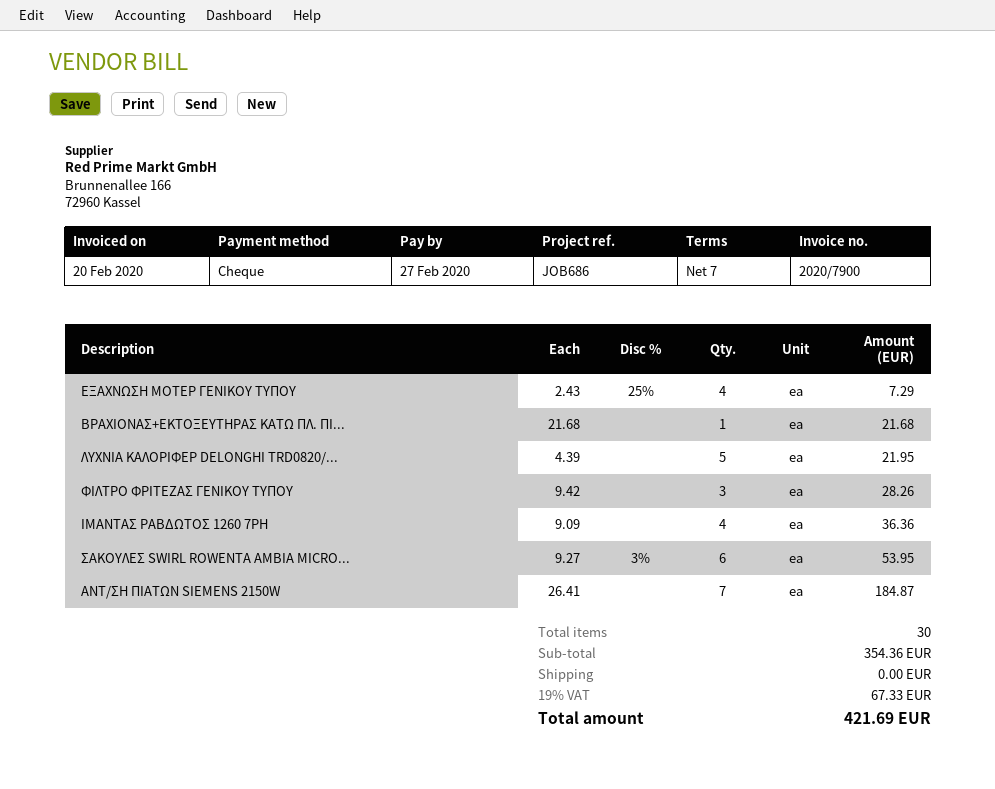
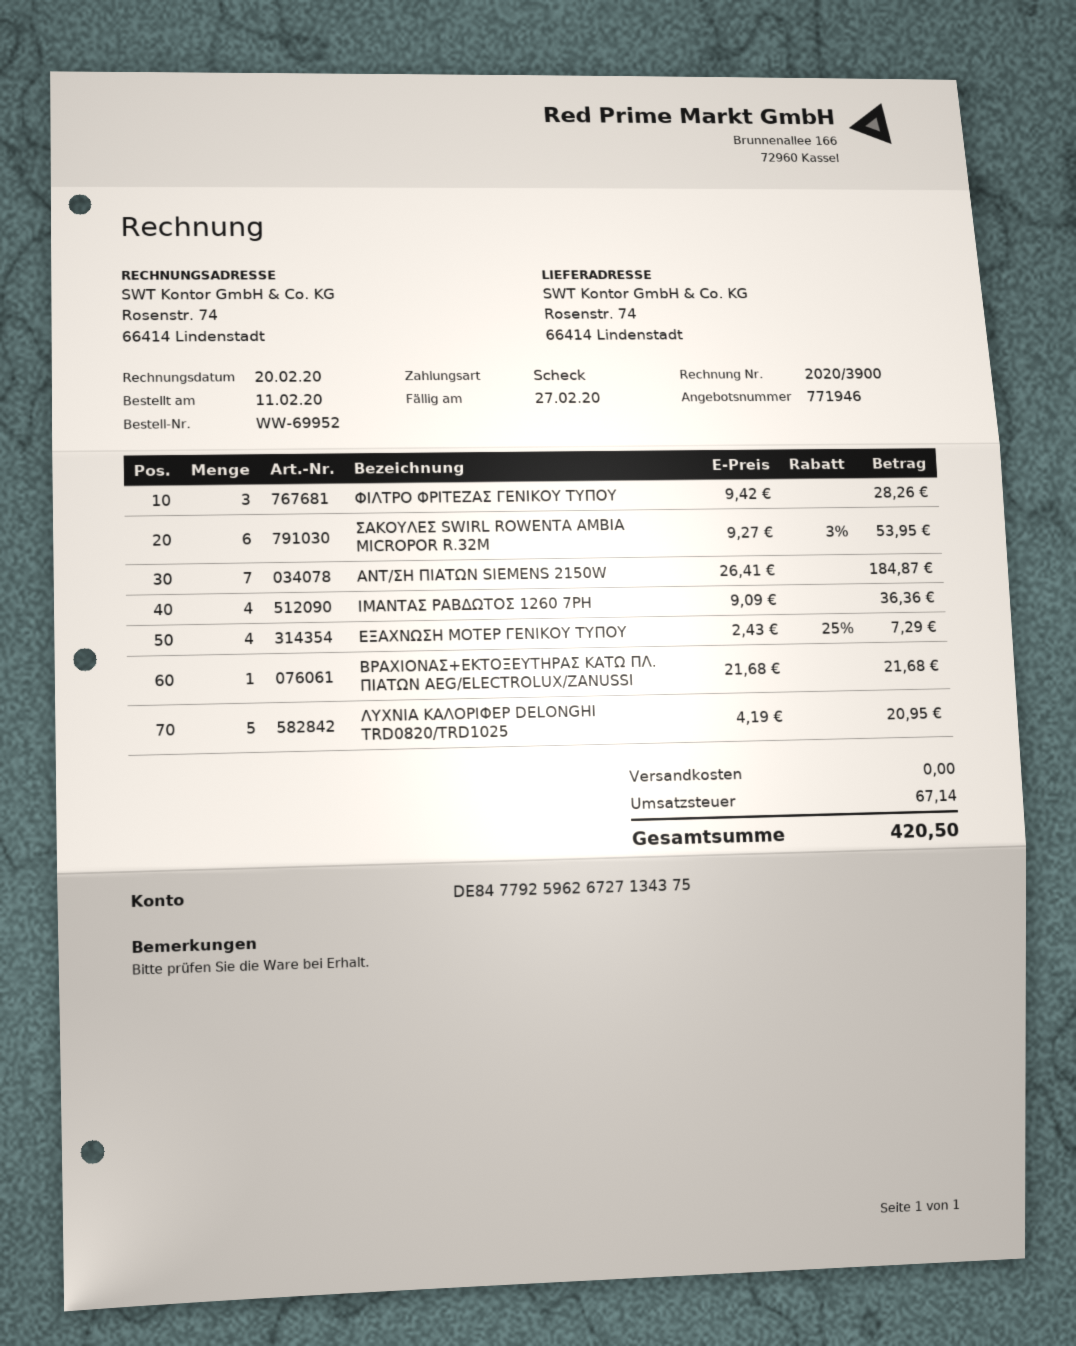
invoice number: 2020/7900 -> 2020/3900
ΛΥΧΝΙΑ ΚΑΛΟΡΙΦΕΡ DELONGHI TRD0820/...: 5 x 4.39 = 21.95 -> 5 x 4.19 = 20.95
tax: 67.33 -> 67.14
total: 421.69 -> 420.50

